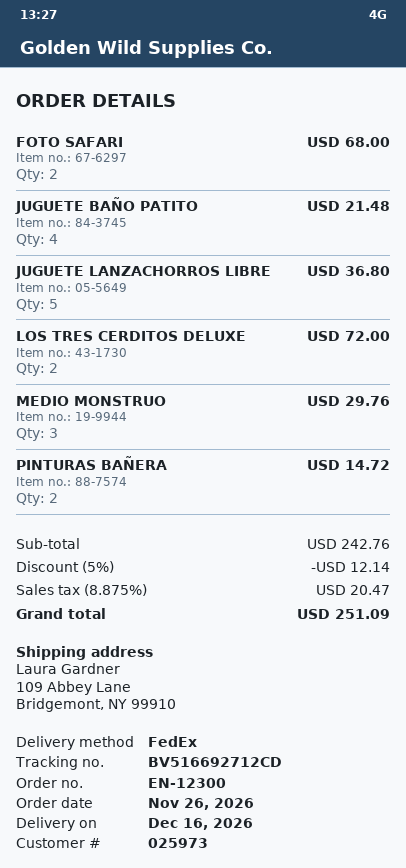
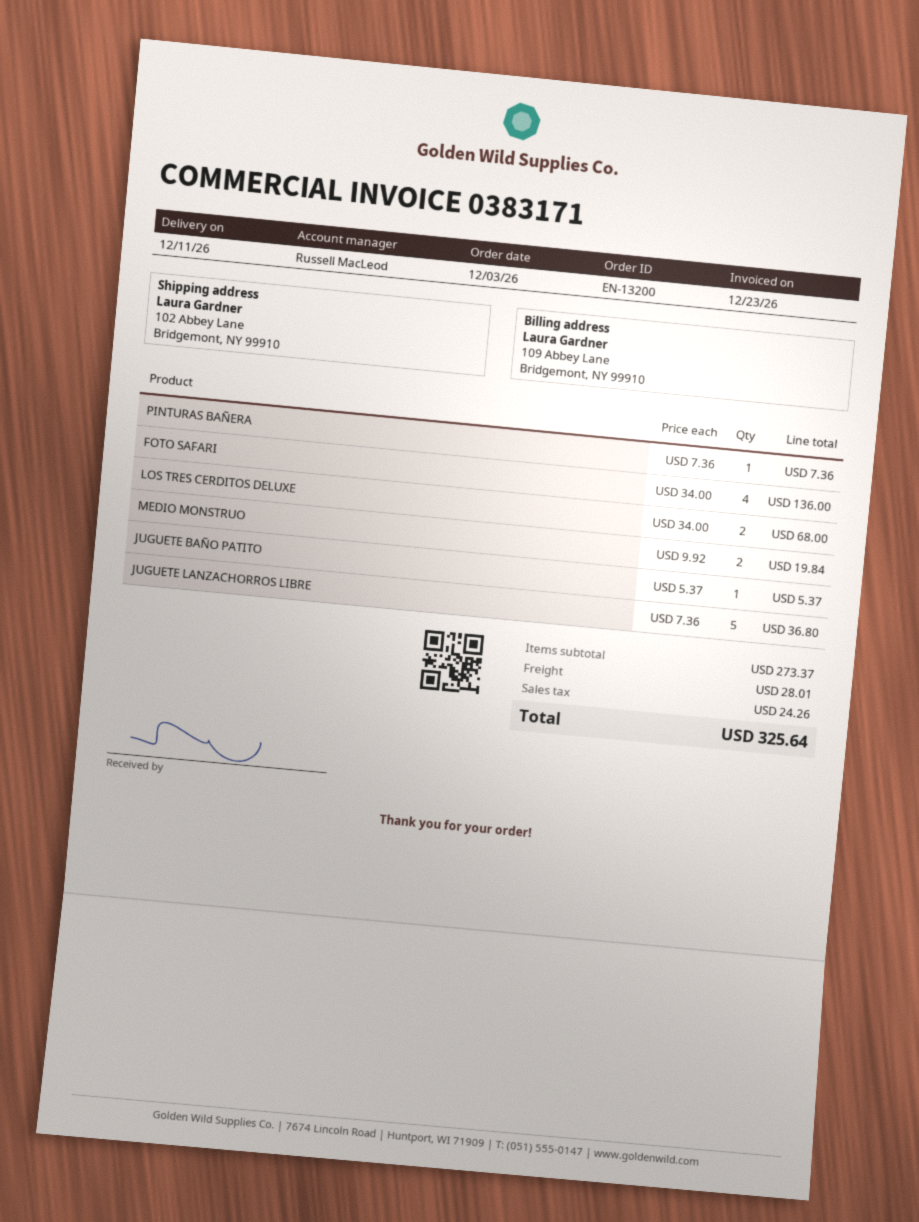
order number: EN-12300 -> EN-13200
order date: 2026-11-26 -> 2026-12-03
delivery date: 2026-12-16 -> 2026-12-11
ship to: 109 Abbey Lane, Bridgemont, NY 99910 -> 102 Abbey Lane, Bridgemont, NY 99910
FOTO SAFARI: 2 for 68.00 -> 4 for 136.00
JUGUETE BAÑO PATITO: 4 for 21.48 -> 1 for 5.37
LOS TRES CERDITOS DELUXE: 2 for 72.00 -> 2 for 68.00
MEDIO MONSTRUO: 3 for 29.76 -> 2 for 19.84
PINTURAS BAÑERA: 2 for 14.72 -> 1 for 7.36
subtotal: 242.76 -> 273.37
discount: 5% = 12.14 -> none
shipping: none -> 28.01
tax: 20.47 -> 24.26
total: 251.09 -> 325.64

